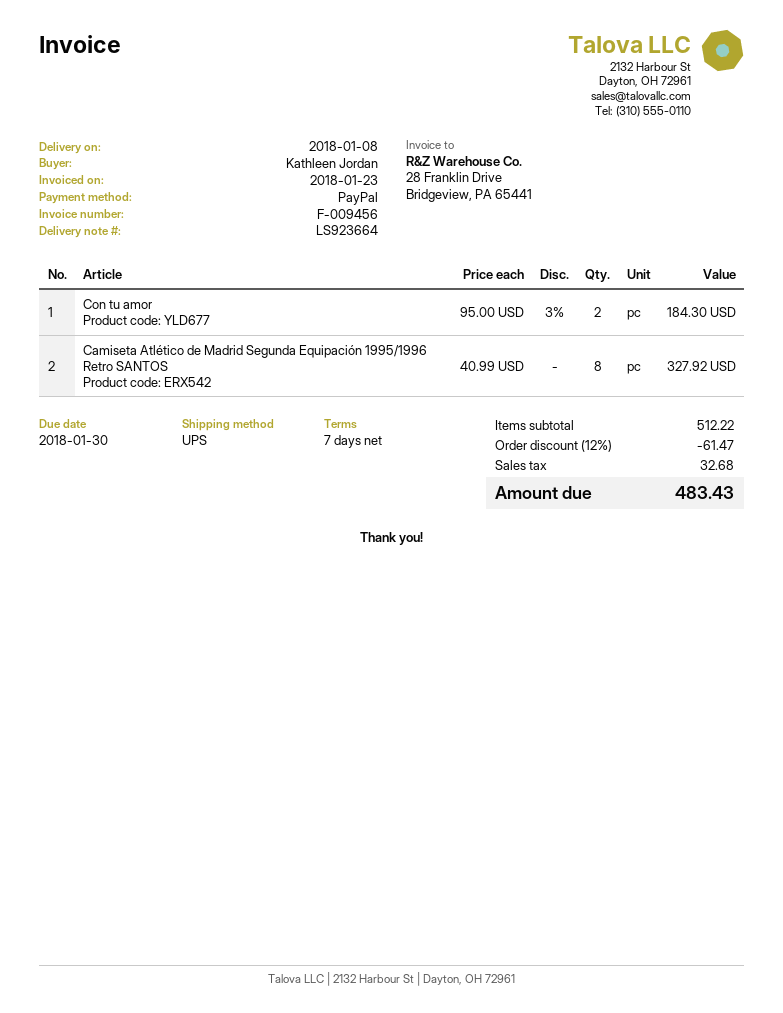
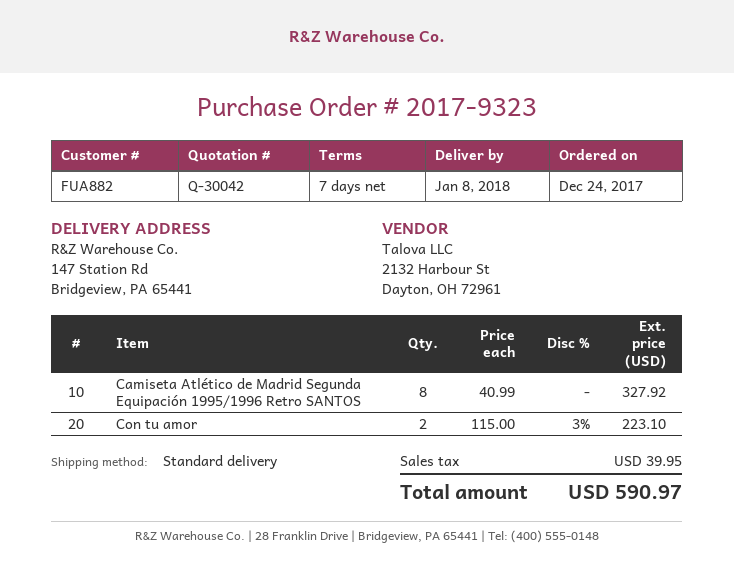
shipping method: UPS -> standard
Con tu amor: 2 x 95.00 - 3% = 184.30 -> 2 x 115.00 - 3% = 223.10
discount: 12% = 61.47 -> none
tax: 32.68 -> 39.95
total: 483.43 -> 590.97

